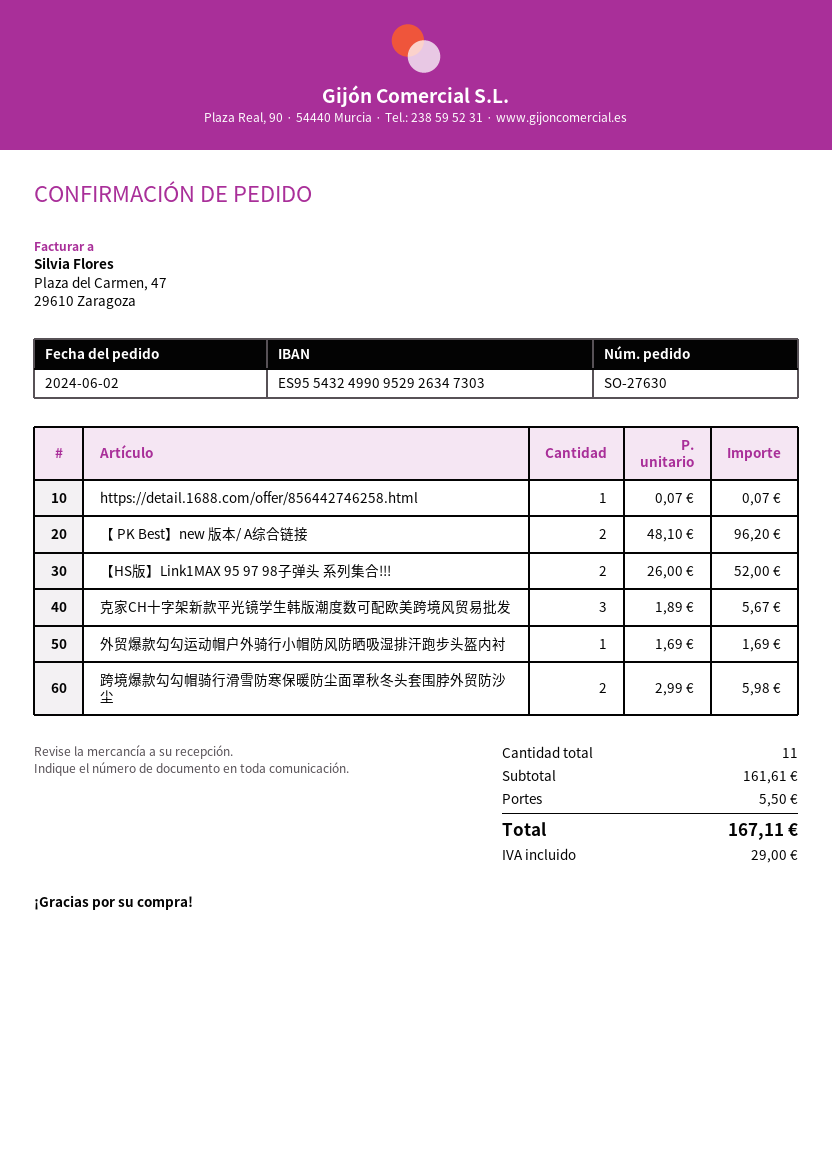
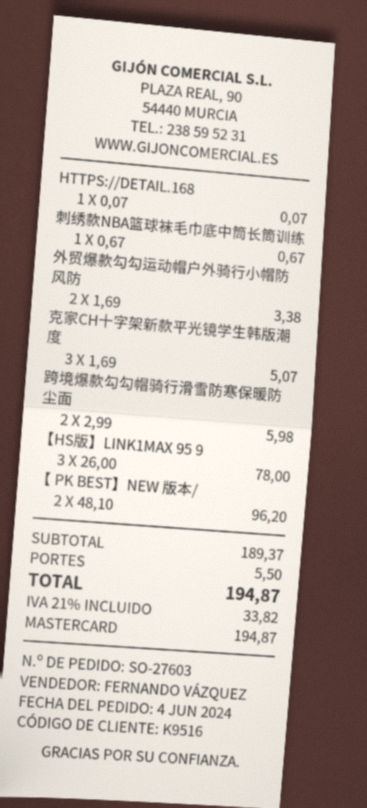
order number: SO-27630 -> SO-27603
order date: 2024-06-02 -> 2024-06-04
【HS版】Link1MAX 95 97 98子弹头 系列集合!!!: 2 x 26.00 = 52.00 -> 3 x 26.00 = 78.00
克家CH十字架新款平光镜学生韩版潮度数可配欧美跨境风贸易批发: 3 x 1.89 = 5.67 -> 3 x 1.69 = 5.07
外贸爆款勾勾运动帽户外骑行小帽防风防晒吸湿排汗跑步头盔内衬: 1 x 1.69 = 1.69 -> 2 x 1.69 = 3.38
刺绣款NBA篮球袜毛巾底中筒长筒训练: none -> 1 x 0.67 = 0.67
subtotal: 161.61 -> 189.37
tax: 29.00 -> 33.82
total: 167.11 -> 194.87

